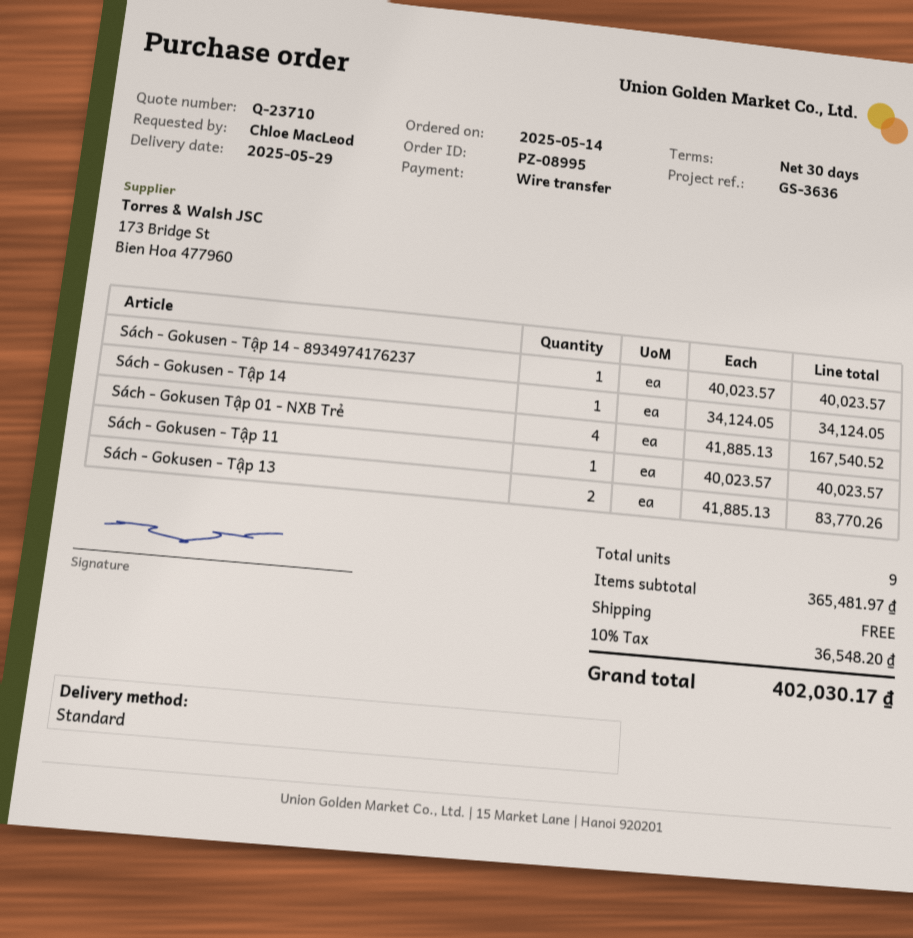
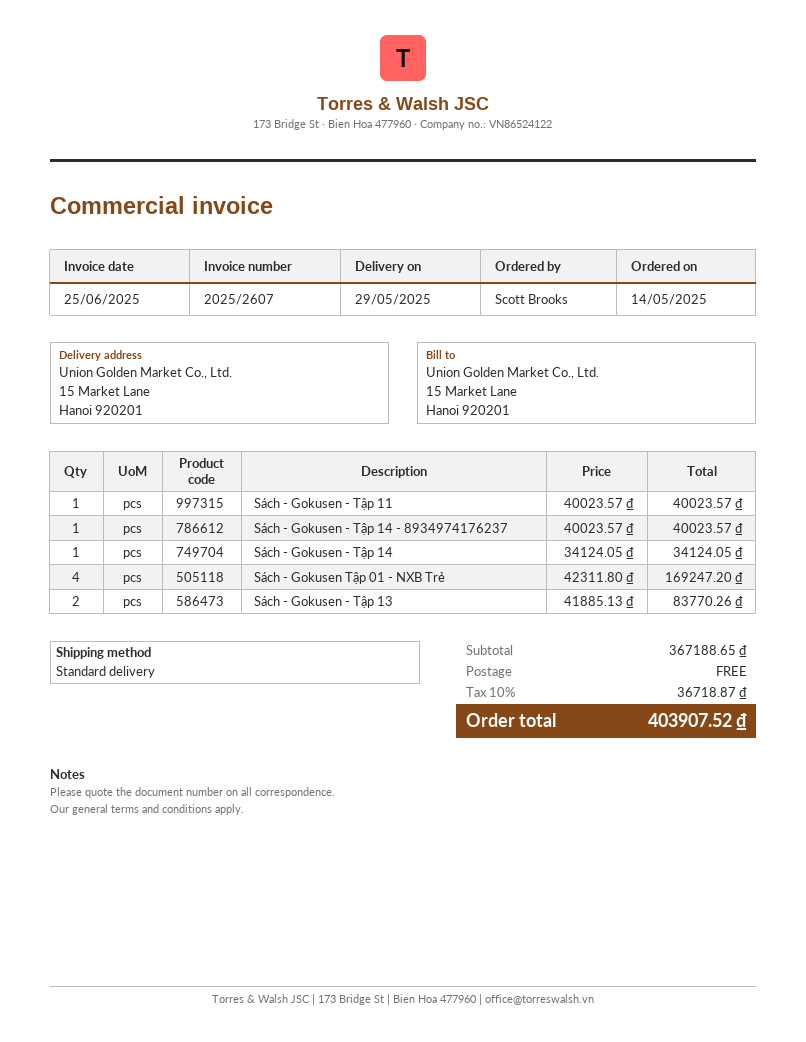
ordered by: Chloe MacLeod -> Scott Brooks
Sách - Gokusen Tập 01 - NXB Trẻ: 4 x 41885.13 = 167540.52 -> 4 x 42311.80 = 169247.20
subtotal: 365481.97 -> 367188.65
tax: 10% = 36548.20 -> 10% = 36718.87
total: 402030.17 -> 403907.52

